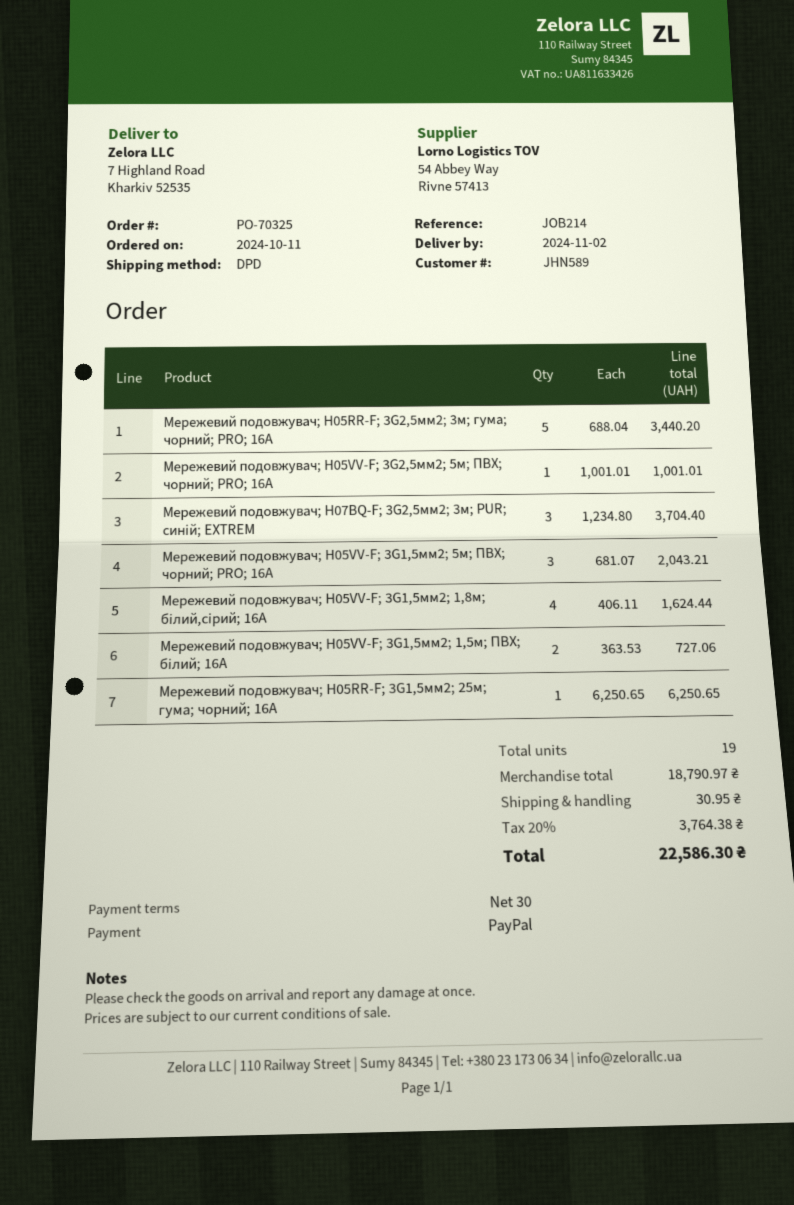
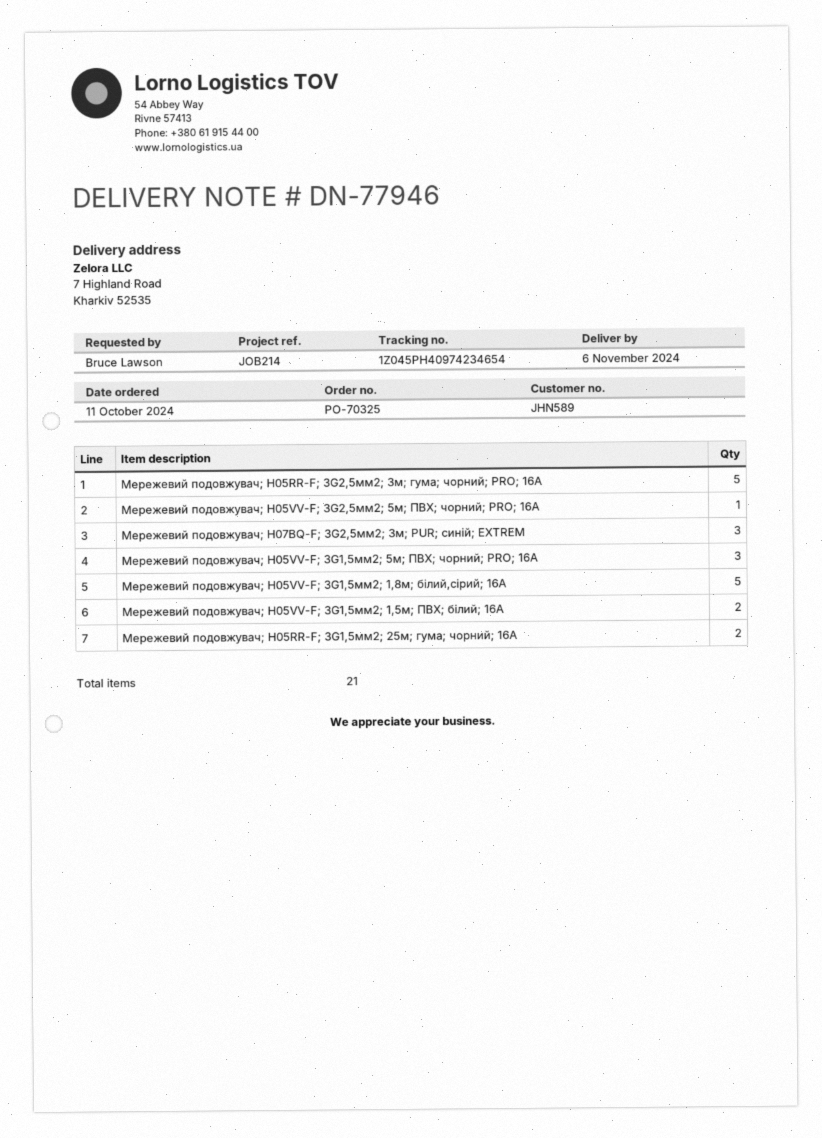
delivery date: 2024-11-02 -> 2024-11-06
Мережевий подовжувач; H05VV-F; 3G1,5мм2; 1,8м; білий,сірий; 16А: 4 -> 5
Мережевий подовжувач; H05RR-F; 3G1,5мм2; 25м; гума; чорний; 16А: 1 -> 2
total quantity: 19 -> 21

